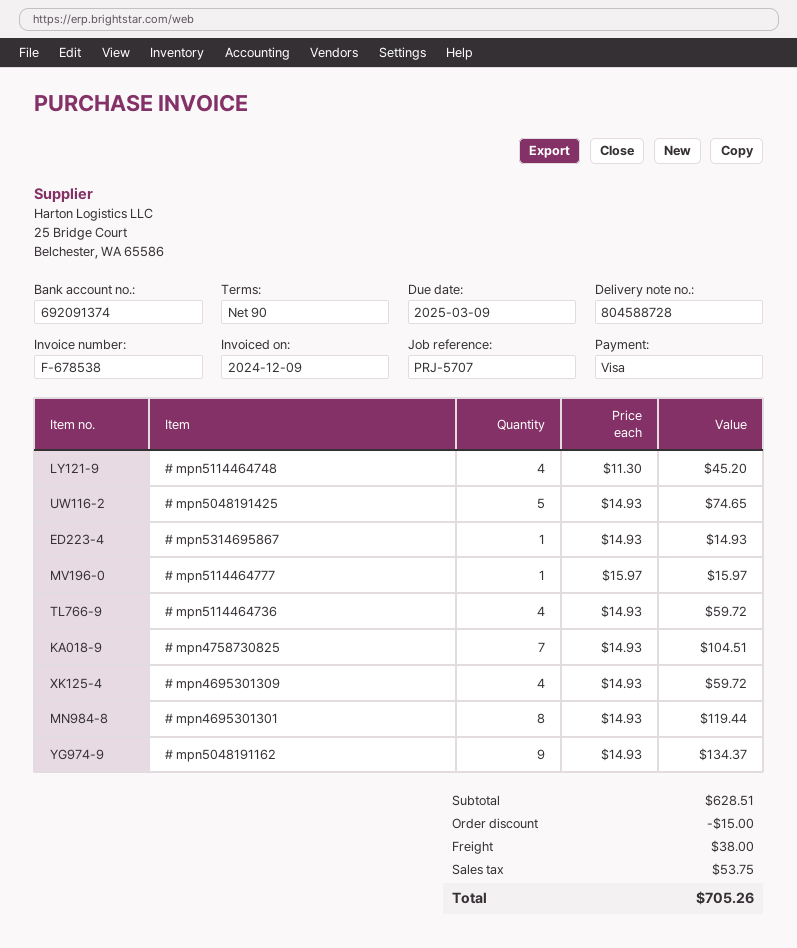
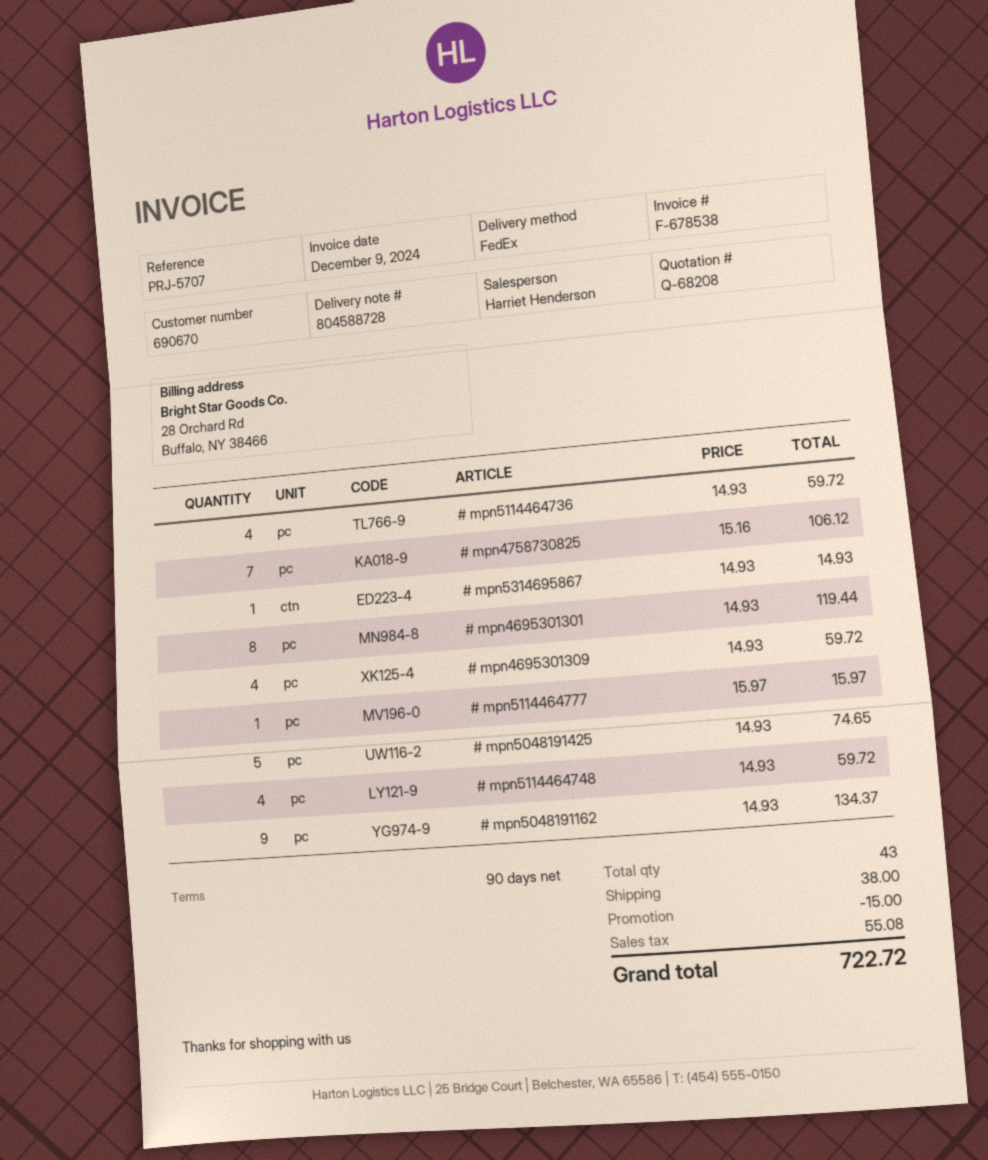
# mpn5114464748: 4 x 11.30 = 45.20 -> 4 x 14.93 = 59.72
# mpn4758730825: 7 x 14.93 = 104.51 -> 7 x 15.16 = 106.12
tax: 53.75 -> 55.08
total: 705.26 -> 722.72

